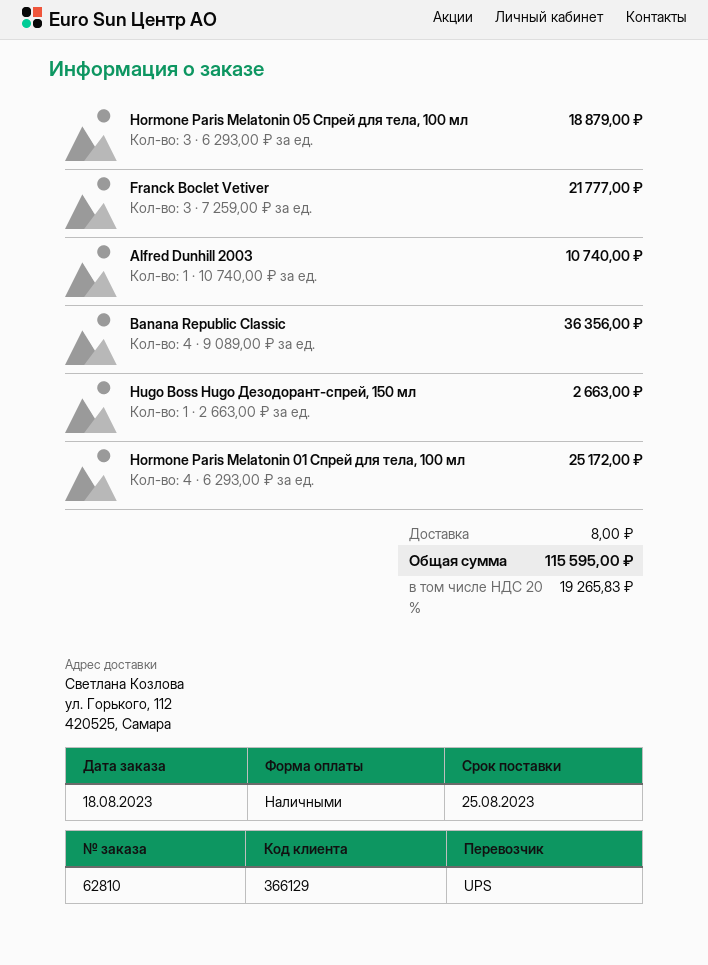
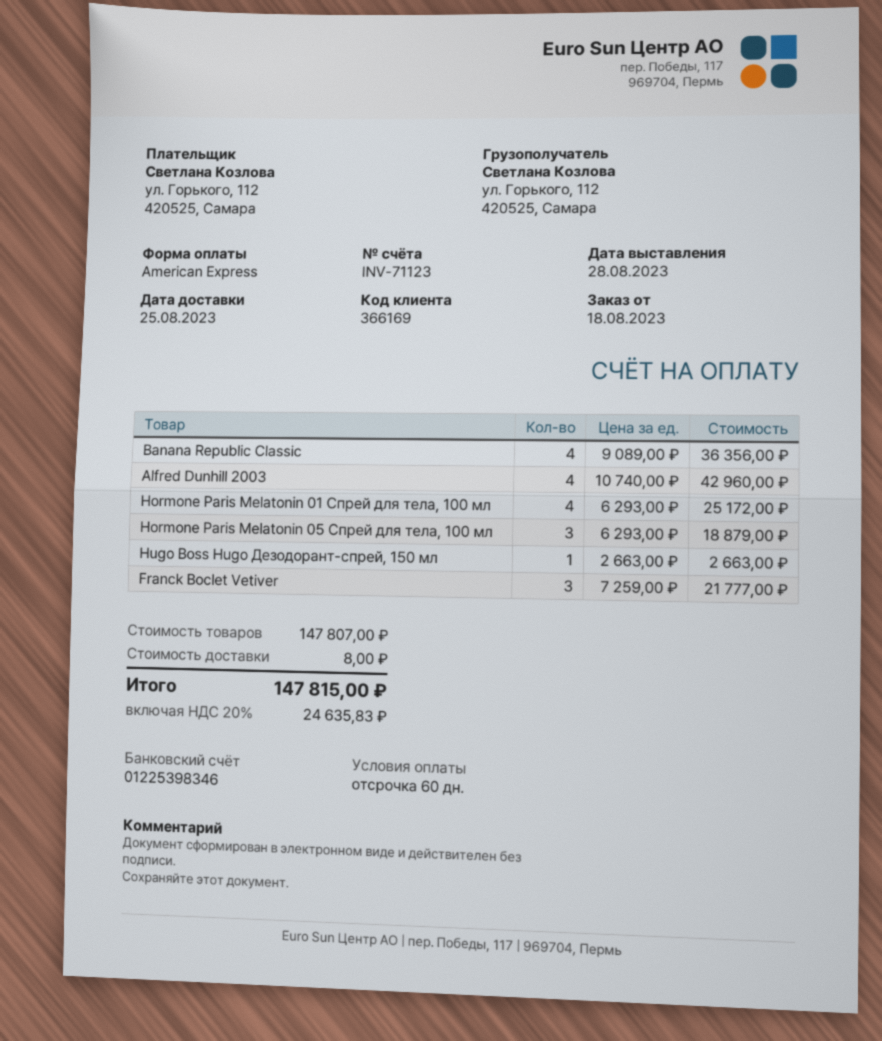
customer number: 366129 -> 366169
payment method: cash -> American Express
Alfred Dunhill 2003: 1 x 10740.00 = 10740.00 -> 4 x 10740.00 = 42960.00
tax: 20% = 19265.83 -> 20% = 24635.83
total: 115595.00 -> 147815.00

